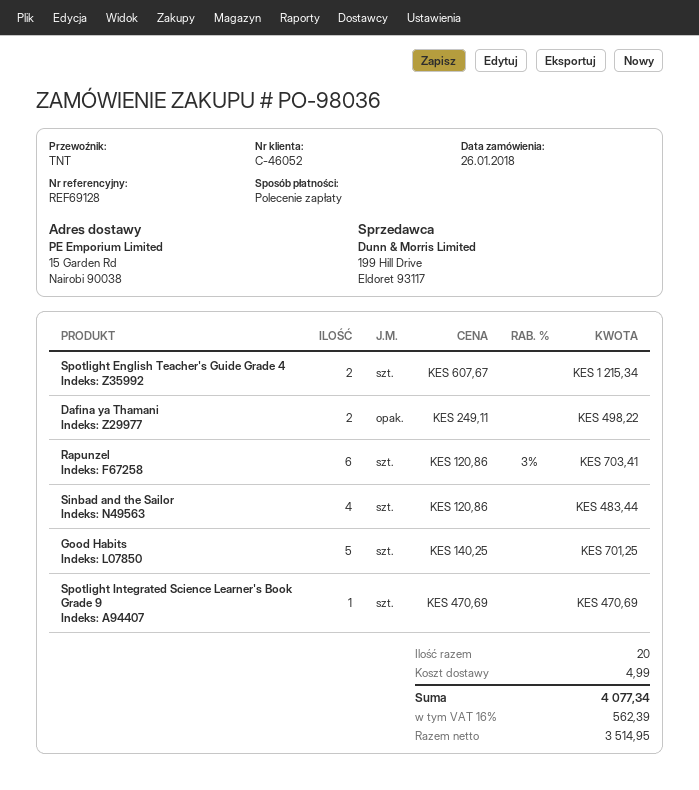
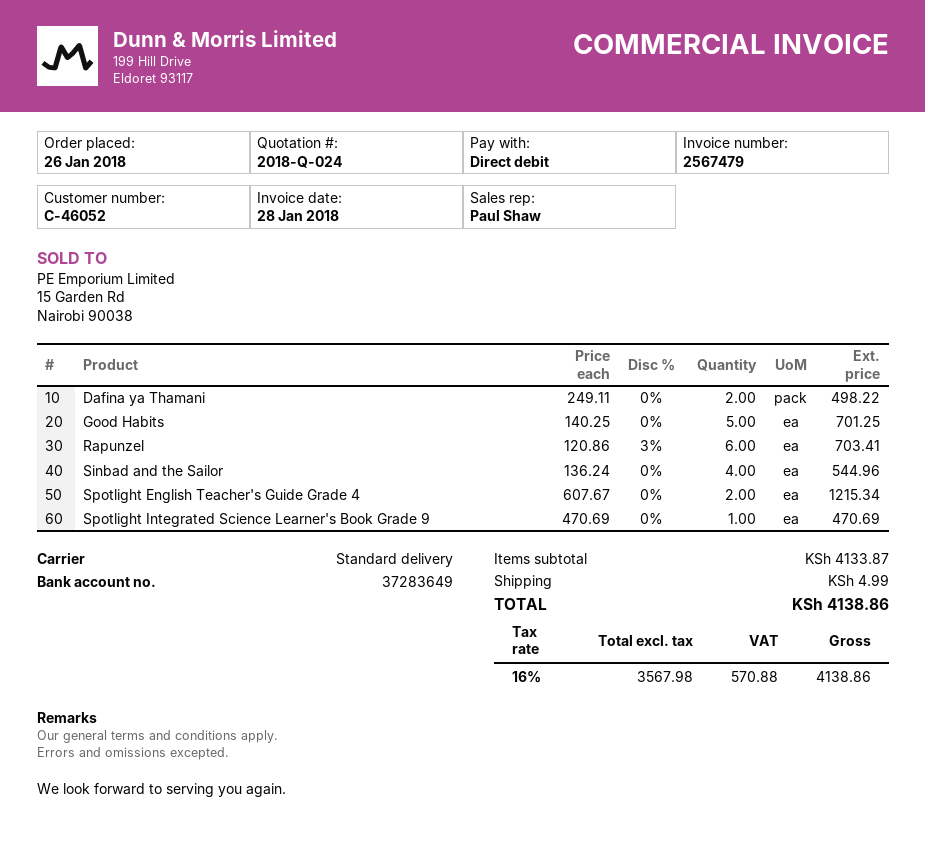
shipping method: TNT -> standard
Sinbad and the Sailor: 4 x 120.86 = 483.44 -> 4 x 136.24 = 544.96
net: 3514.95 -> 3567.98
tax: 16% = 562.39 -> 16% = 570.88
total: 4077.34 -> 4138.86

